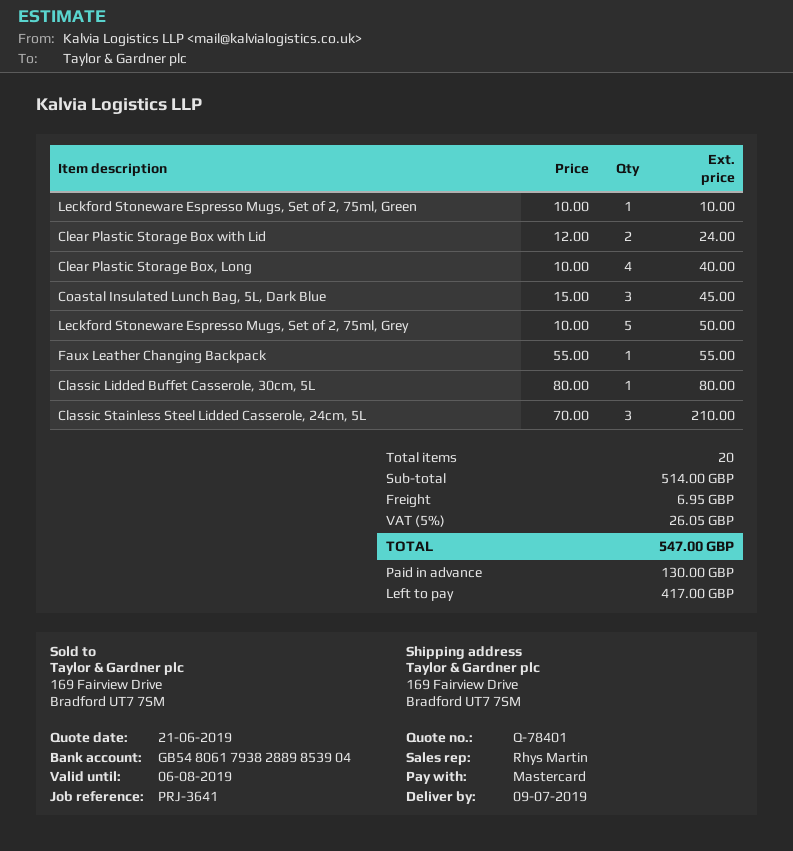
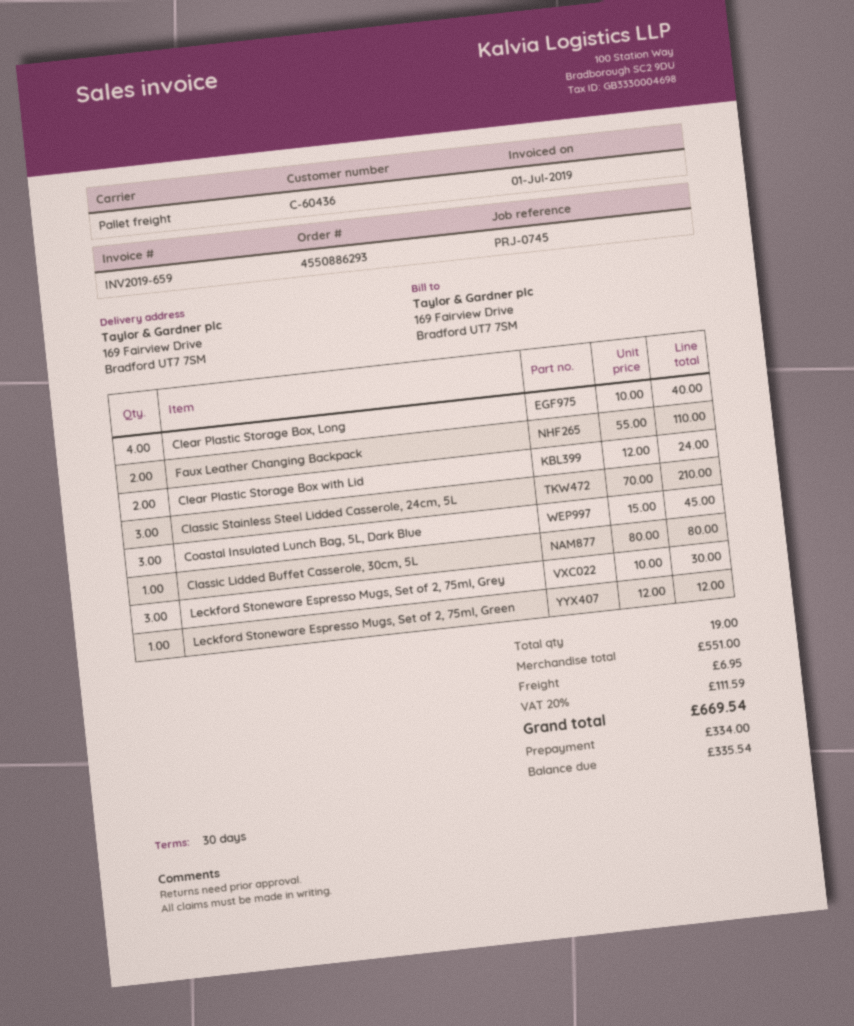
reference: PRJ-3641 -> PRJ-0745
Leckford Stoneware Espresso Mugs, Set of 2, 75ml, Green: 1 x 10.00 = 10.00 -> 1 x 12.00 = 12.00
Leckford Stoneware Espresso Mugs, Set of 2, 75ml, Grey: 5 x 10.00 = 50.00 -> 3 x 10.00 = 30.00
Faux Leather Changing Backpack: 1 x 55.00 = 55.00 -> 2 x 55.00 = 110.00
total quantity: 20 -> 19
subtotal: 514.00 -> 551.00
tax: 5% = 26.05 -> 20% = 111.59
total: 547.00 -> 669.54
deposit: 130.00 -> 334.00
balance: 417.00 -> 335.54

